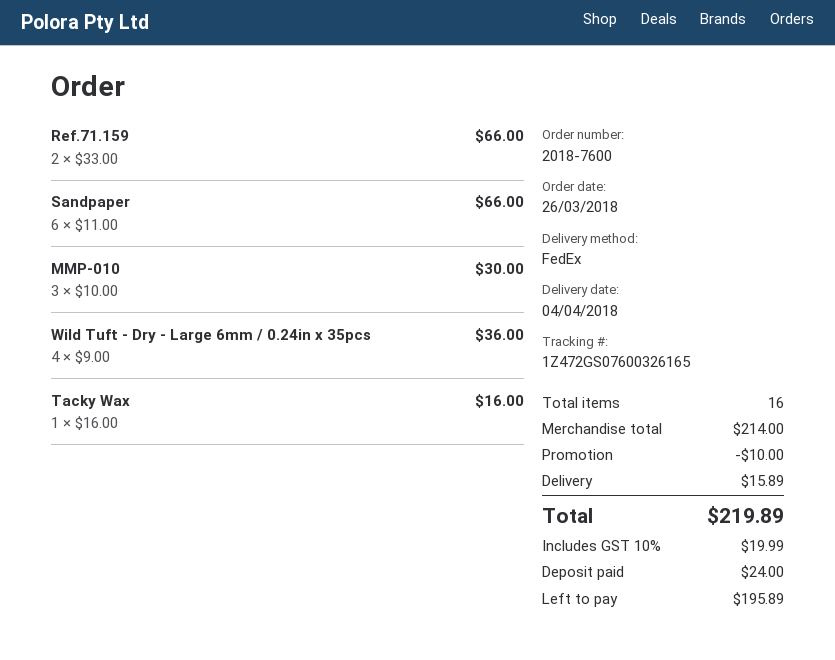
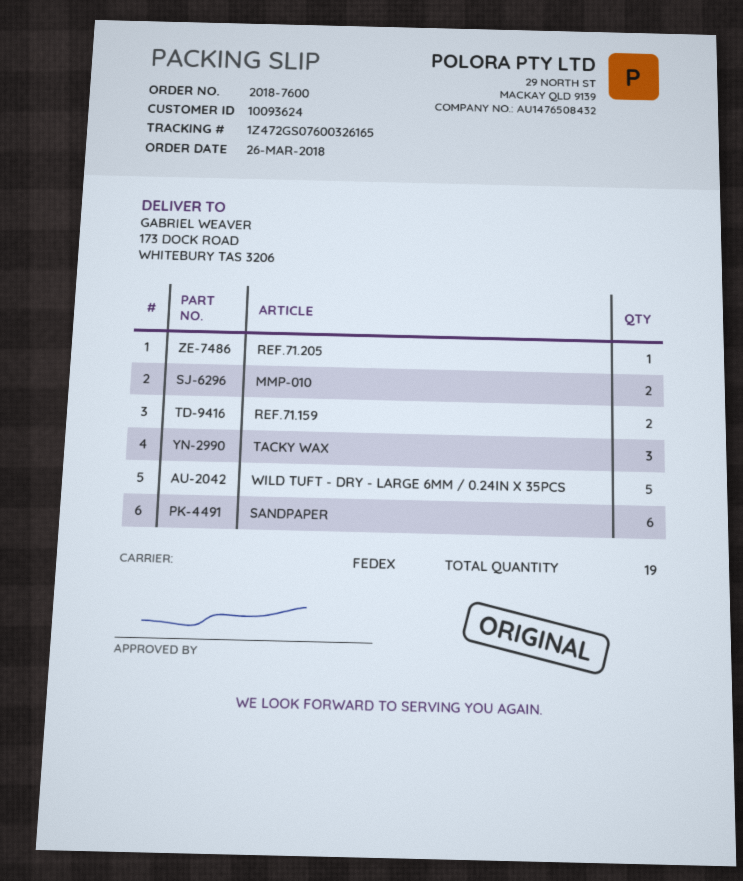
MMP-010: 3 -> 2
Wild Tuft - Dry - Large 6mm / 0.24in x 35pcs: 4 -> 5
Tacky Wax: 1 -> 3
REF.71.205: none -> 1
total quantity: 16 -> 19

